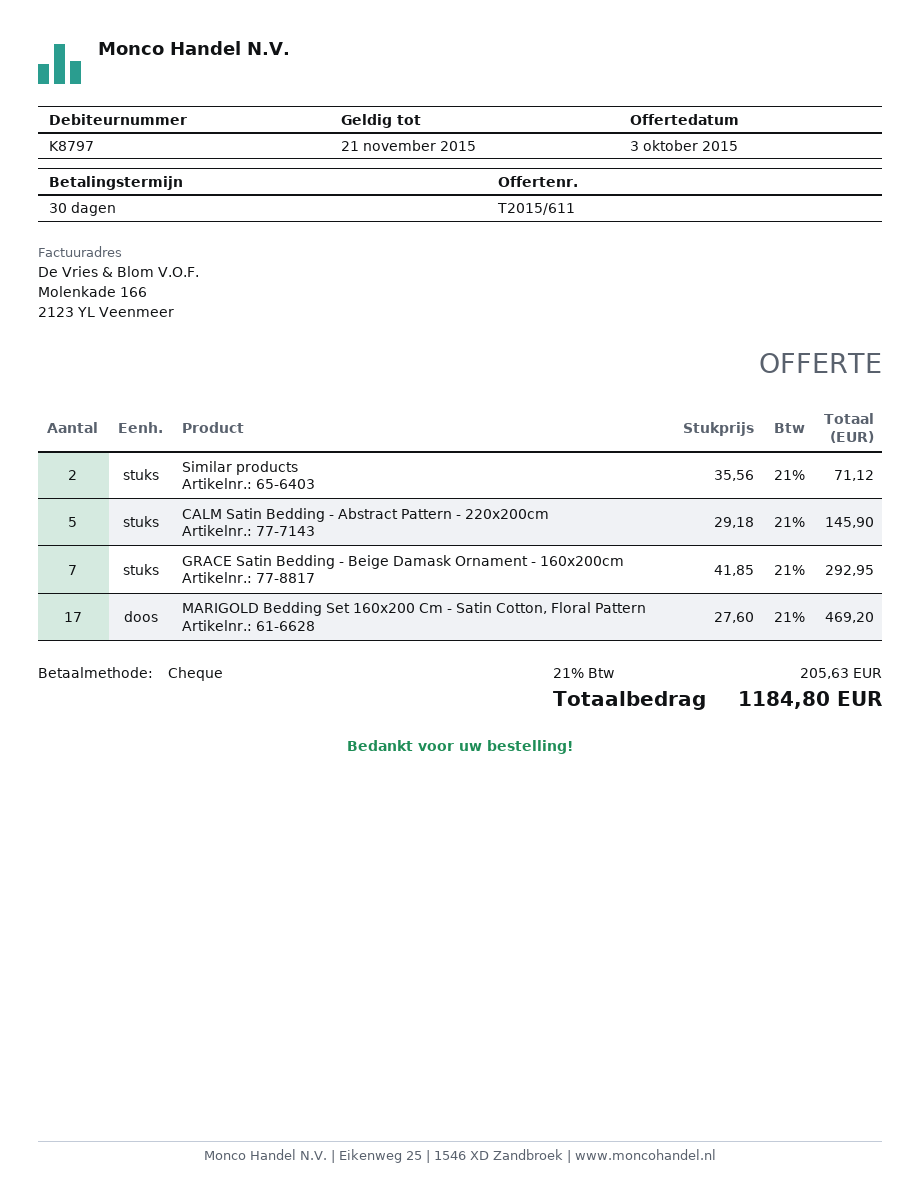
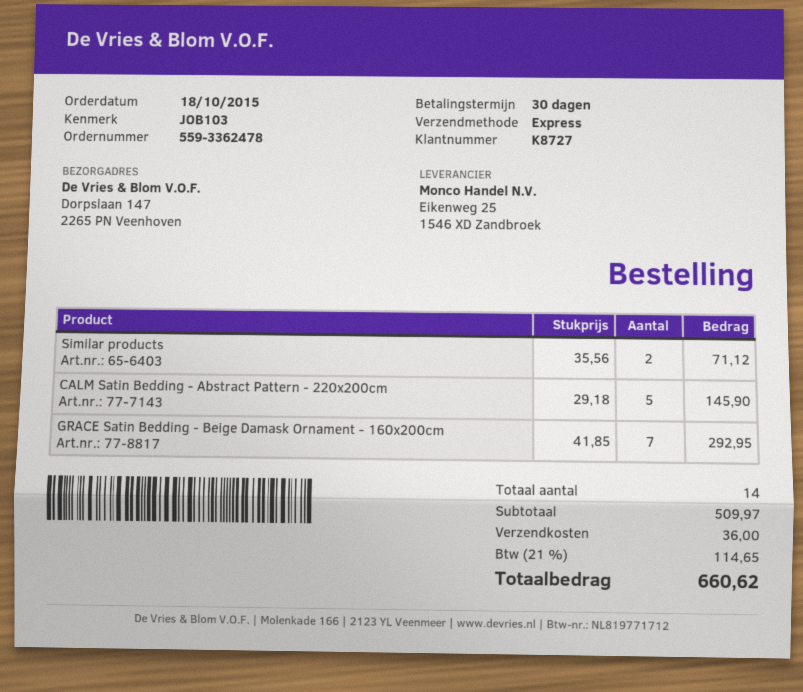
customer number: K8797 -> K8727
MARIGOLD Bedding Set 160x200 Cm - Satin Cotton, Floral Pattern: 17 x 27.60 = 469.20 -> none
shipping: none -> 36.00
tax: 21% = 205.63 -> 21% = 114.65
total: 1184.80 -> 660.62

